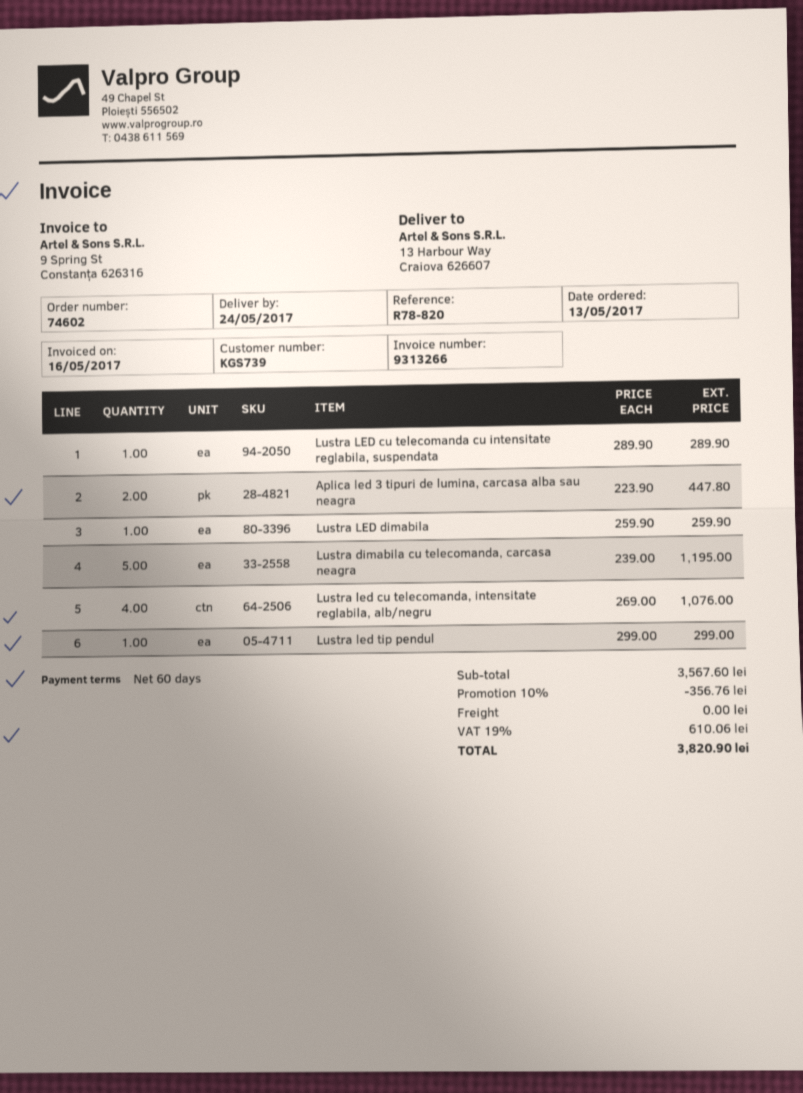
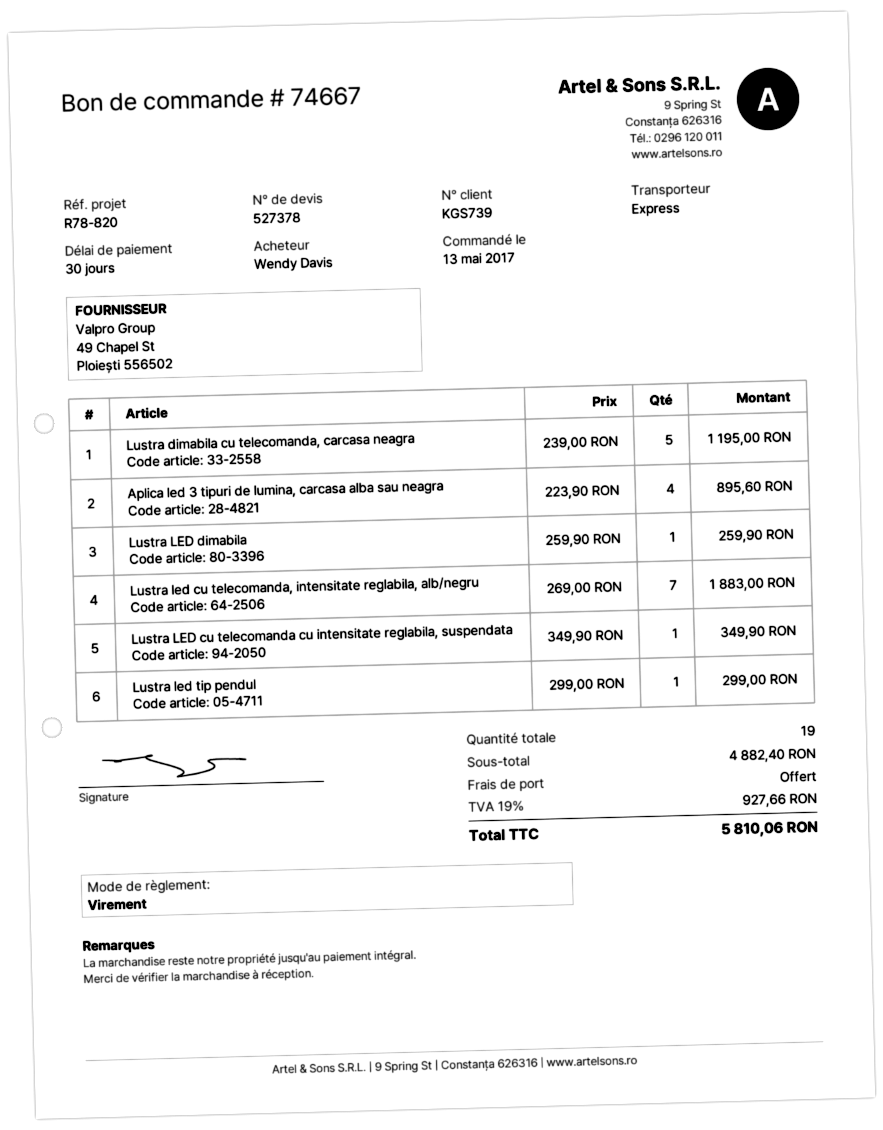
order number: 74602 -> 74667
payment terms: 60 days -> 30 days
Lustra LED cu telecomanda cu intensitate reglabila, suspendata: 1 x 289.90 = 289.90 -> 1 x 349.90 = 349.90
Aplica led 3 tipuri de lumina, carcasa alba sau neagra: 2 x 223.90 = 447.80 -> 4 x 223.90 = 895.60
Lustra led cu telecomanda, intensitate reglabila, alb/negru: 4 x 269.00 = 1076.00 -> 7 x 269.00 = 1883.00
subtotal: 3567.60 -> 4882.40
discount: 10% = 356.76 -> none
tax: 19% = 610.06 -> 19% = 927.66
total: 3820.90 -> 5810.06

